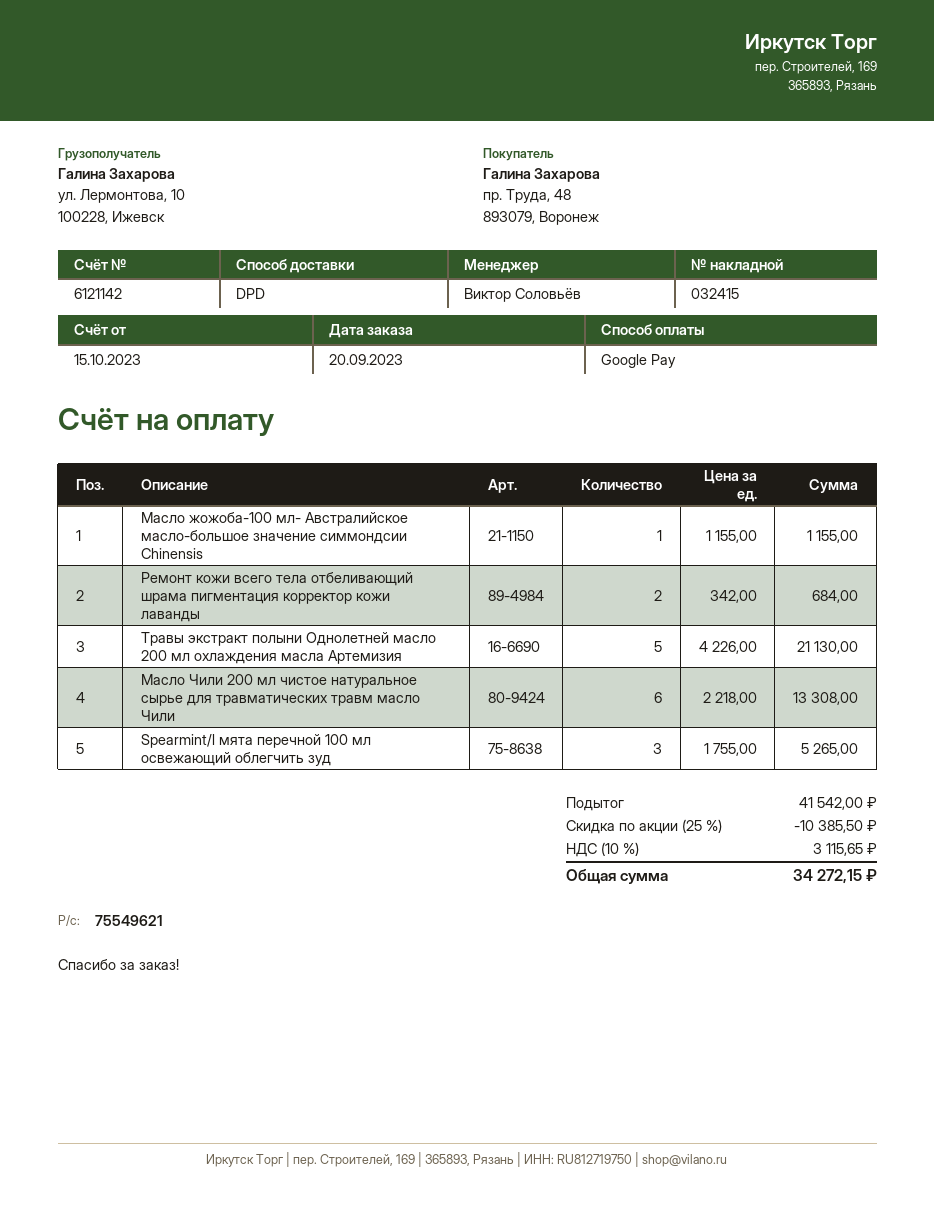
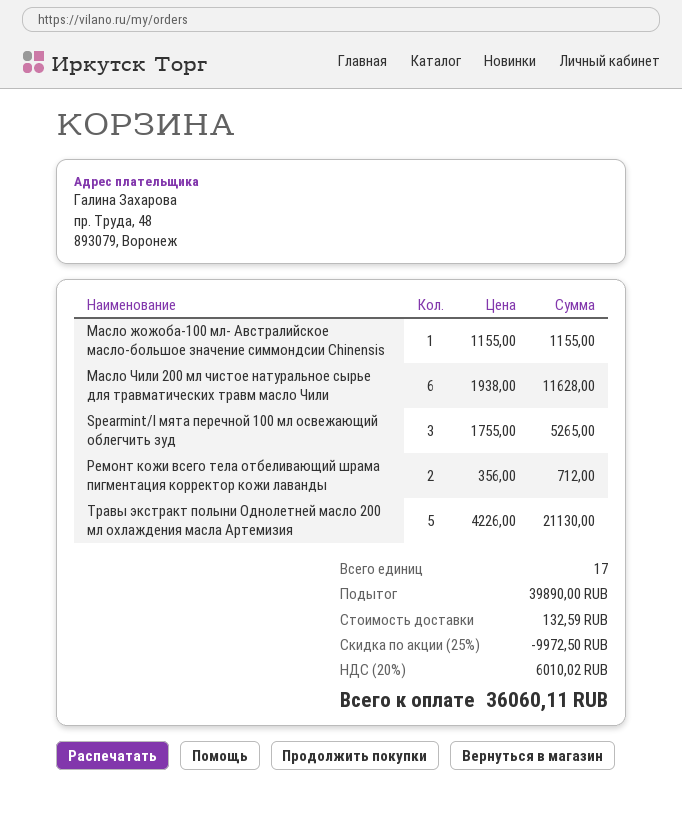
Ремонт кожи всего тела отбеливающий шрама пигментация корректор кожи лаванды: 2 x 342.00 = 684.00 -> 2 x 356.00 = 712.00
Масло Чили 200 мл чистое натуральное сырье для травматических травм масло Чили: 6 x 2218.00 = 13308.00 -> 6 x 1938.00 = 11628.00
subtotal: 41542.00 -> 39890.00
discount: 25% = 10385.50 -> 25% = 9972.50
shipping: none -> 132.59
tax: 10% = 3115.65 -> 20% = 6010.02
total: 34272.15 -> 36060.11

